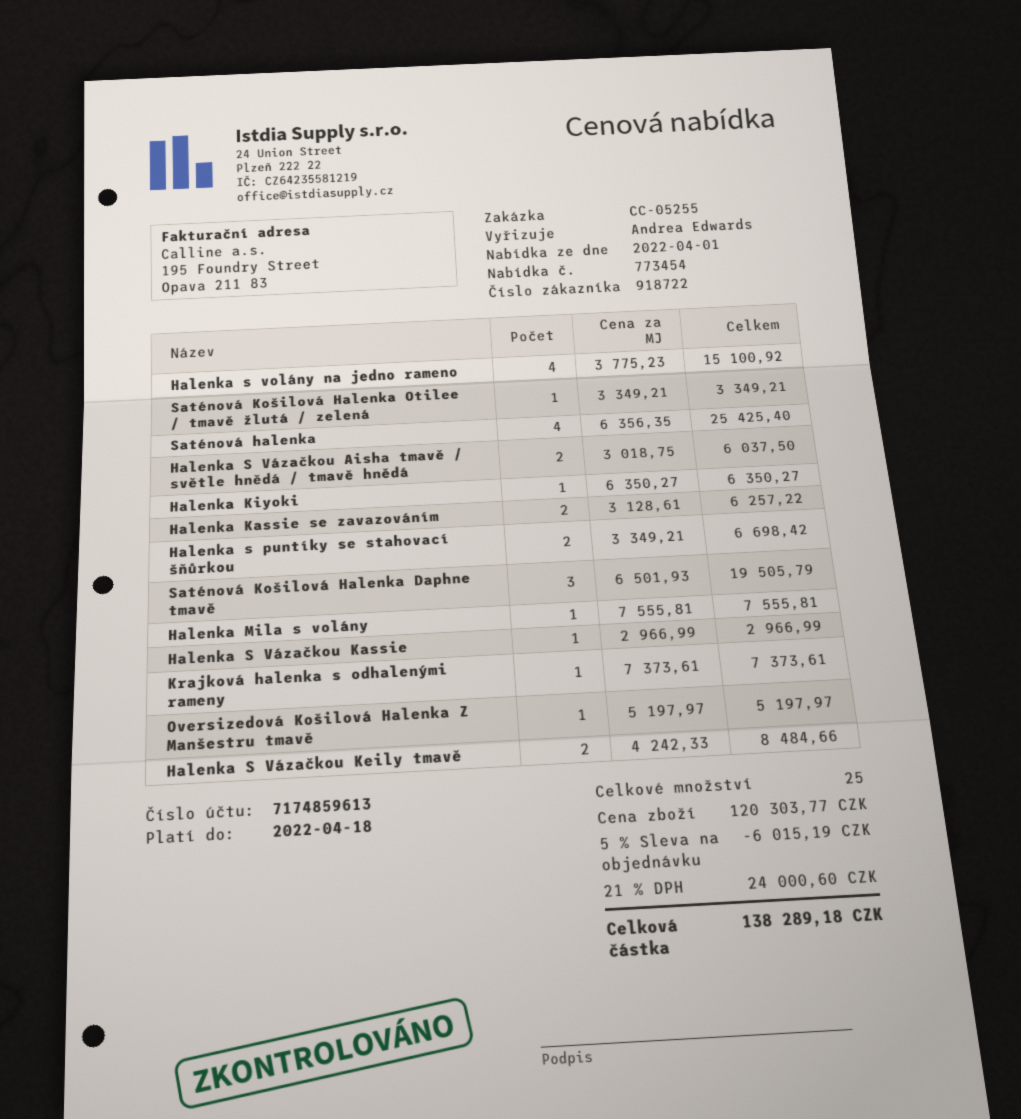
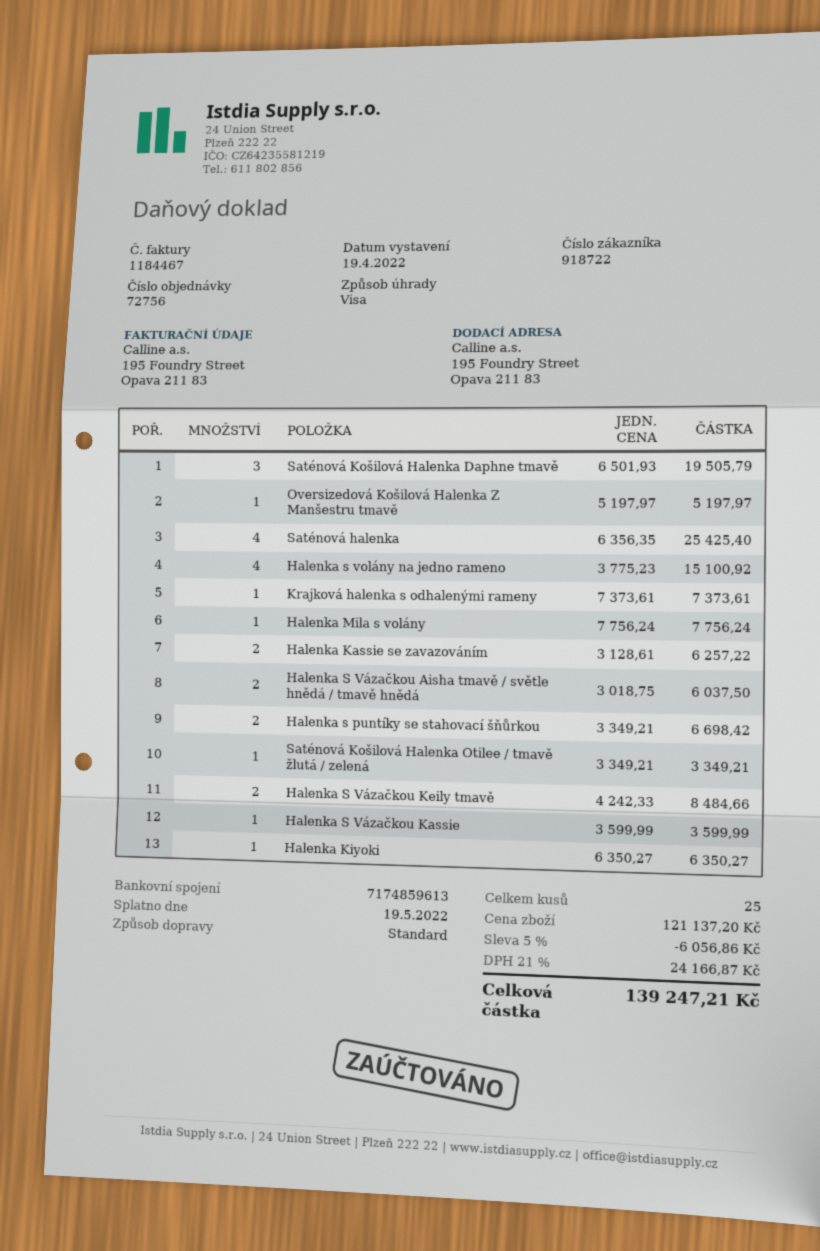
Halenka Mila s volány: 1 x 7555.81 = 7555.81 -> 1 x 7756.24 = 7756.24
Halenka S Vázačkou Kassie: 1 x 2966.99 = 2966.99 -> 1 x 3599.99 = 3599.99
subtotal: 120303.77 -> 121137.20
discount: 5% = 6015.19 -> 5% = 6056.86
tax: 21% = 24000.60 -> 21% = 24166.87
total: 138289.18 -> 139247.21

